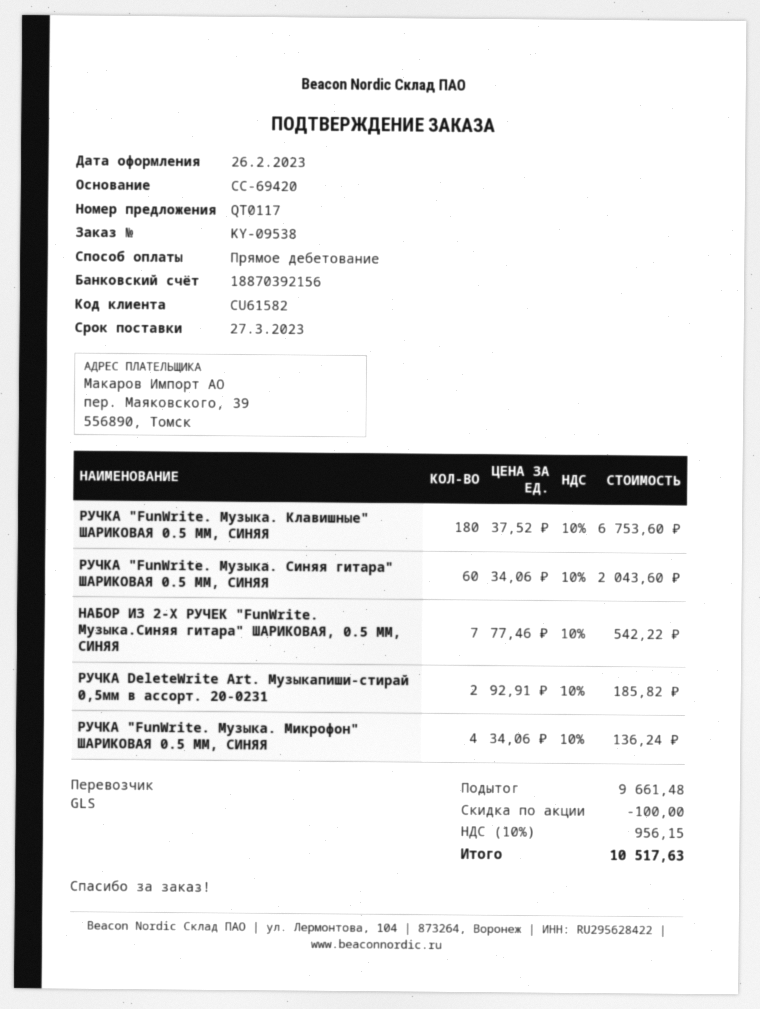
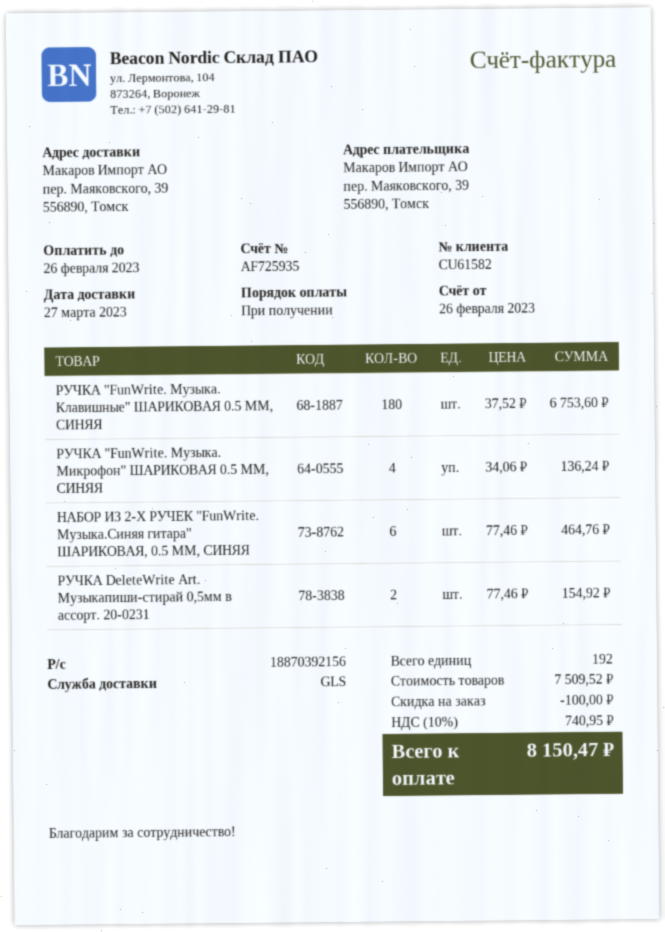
РУЧКА "FunWrite. Музыка. Синяя гитара" ШАРИКОВАЯ 0.5 ММ, СИНЯЯ: 60 x 34.06 = 2043.60 -> none
НАБОР ИЗ 2-Х РУЧЕК "FunWrite. Музыка.Синяя гитара" ШАРИКОВАЯ, 0.5 ММ, СИНЯЯ: 7 x 77.46 = 542.22 -> 6 x 77.46 = 464.76
РУЧКА DeleteWrite Art. Музыкапиши-стирай 0,5мм в ассорт. 20-0231: 2 x 92.91 = 185.82 -> 2 x 77.46 = 154.92
subtotal: 9661.48 -> 7509.52
tax: 10% = 956.15 -> 10% = 740.95
total: 10517.63 -> 8150.47

